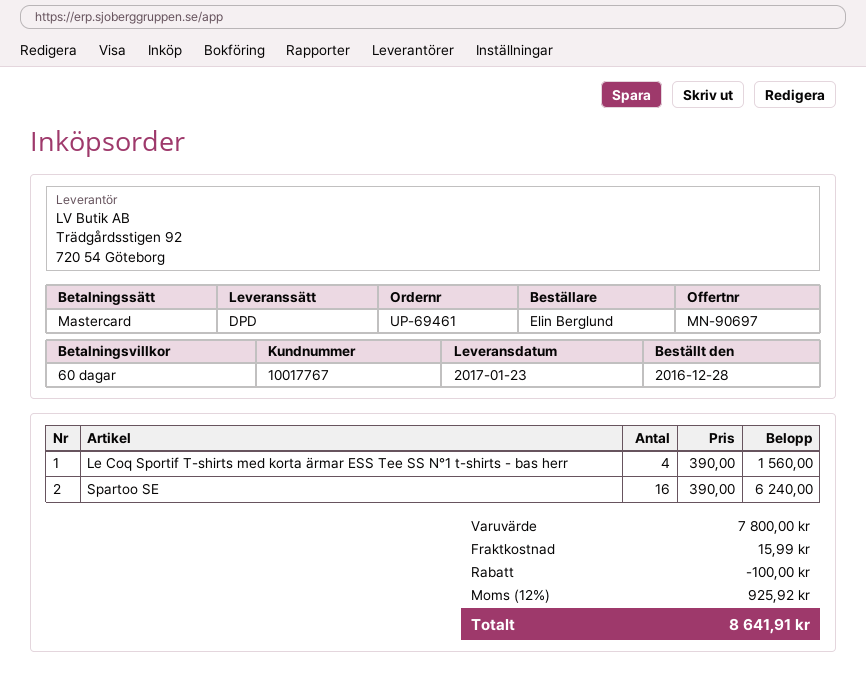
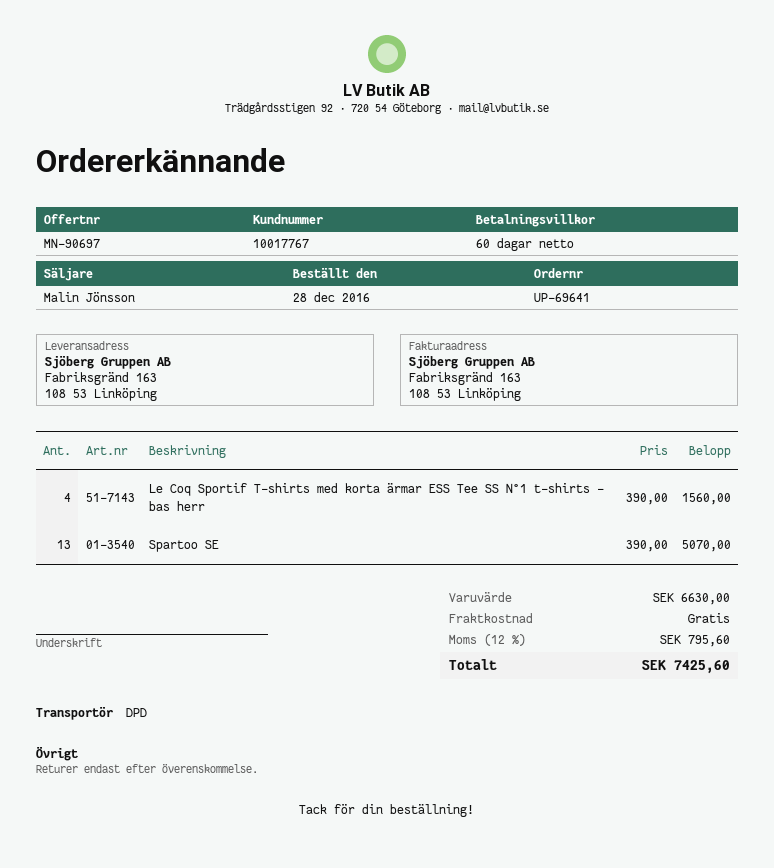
order number: UP-69461 -> UP-69641
Spartoo SE: 16 x 390.00 = 6240.00 -> 13 x 390.00 = 5070.00
subtotal: 7800.00 -> 6630.00
discount: 100.00 -> none
shipping: 15.99 -> 0.00
tax: 12% = 925.92 -> 12% = 795.60
total: 8641.91 -> 7425.60

